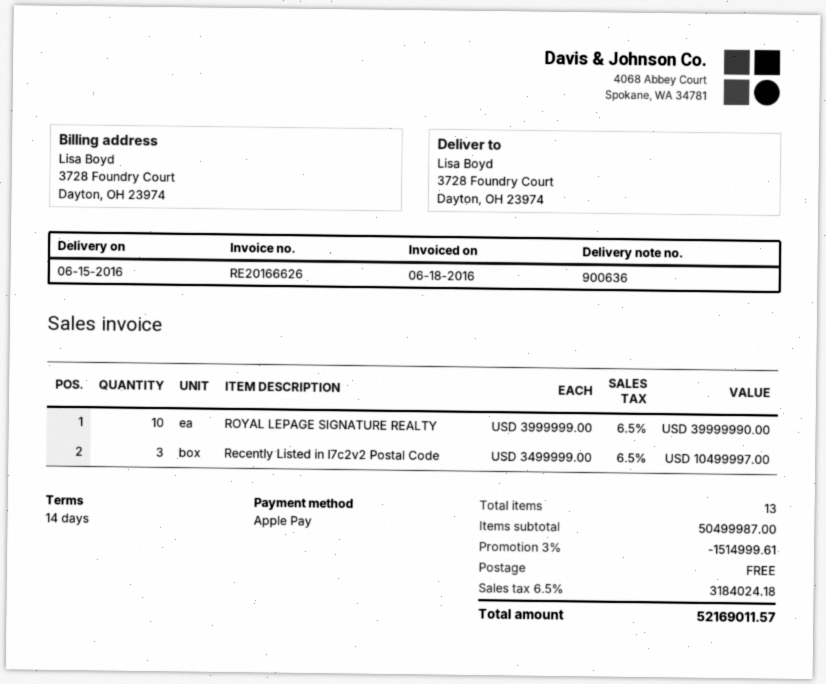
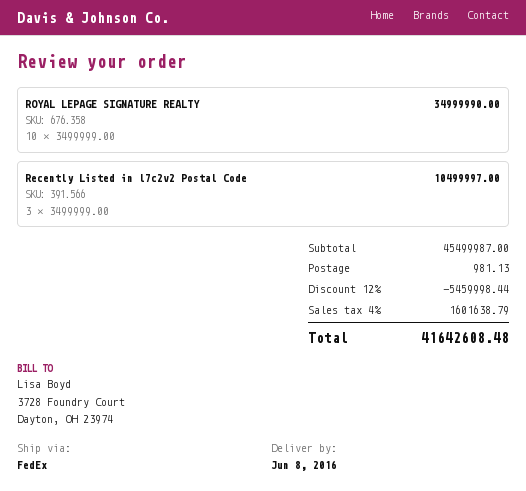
delivery date: 2016-06-15 -> 2016-06-08
ROYAL LEPAGE SIGNATURE REALTY: 10 x 3999999.00 = 39999990.00 -> 10 x 3499999.00 = 34999990.00
subtotal: 50499987.00 -> 45499987.00
discount: 3% = 1514999.61 -> 12% = 5459998.44
shipping: 0.00 -> 981.13
tax: 6.5% = 3184024.18 -> 4% = 1601638.79
total: 52169011.57 -> 41642608.48

